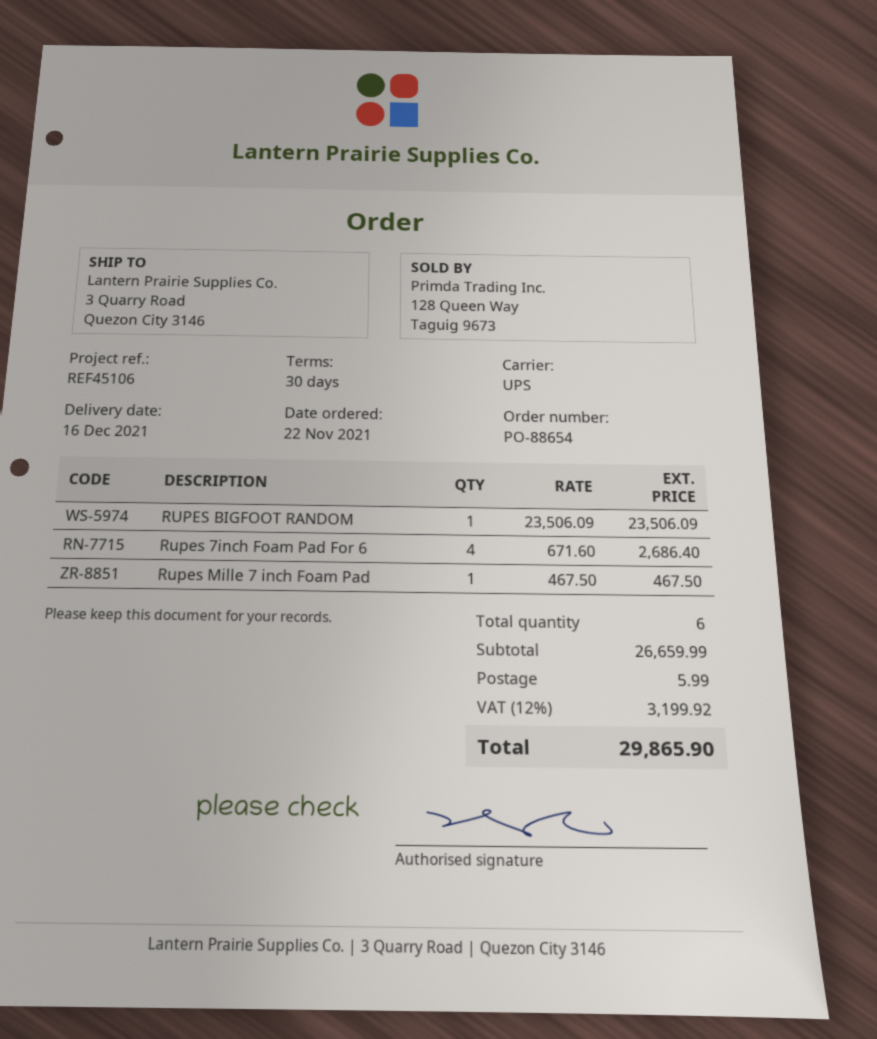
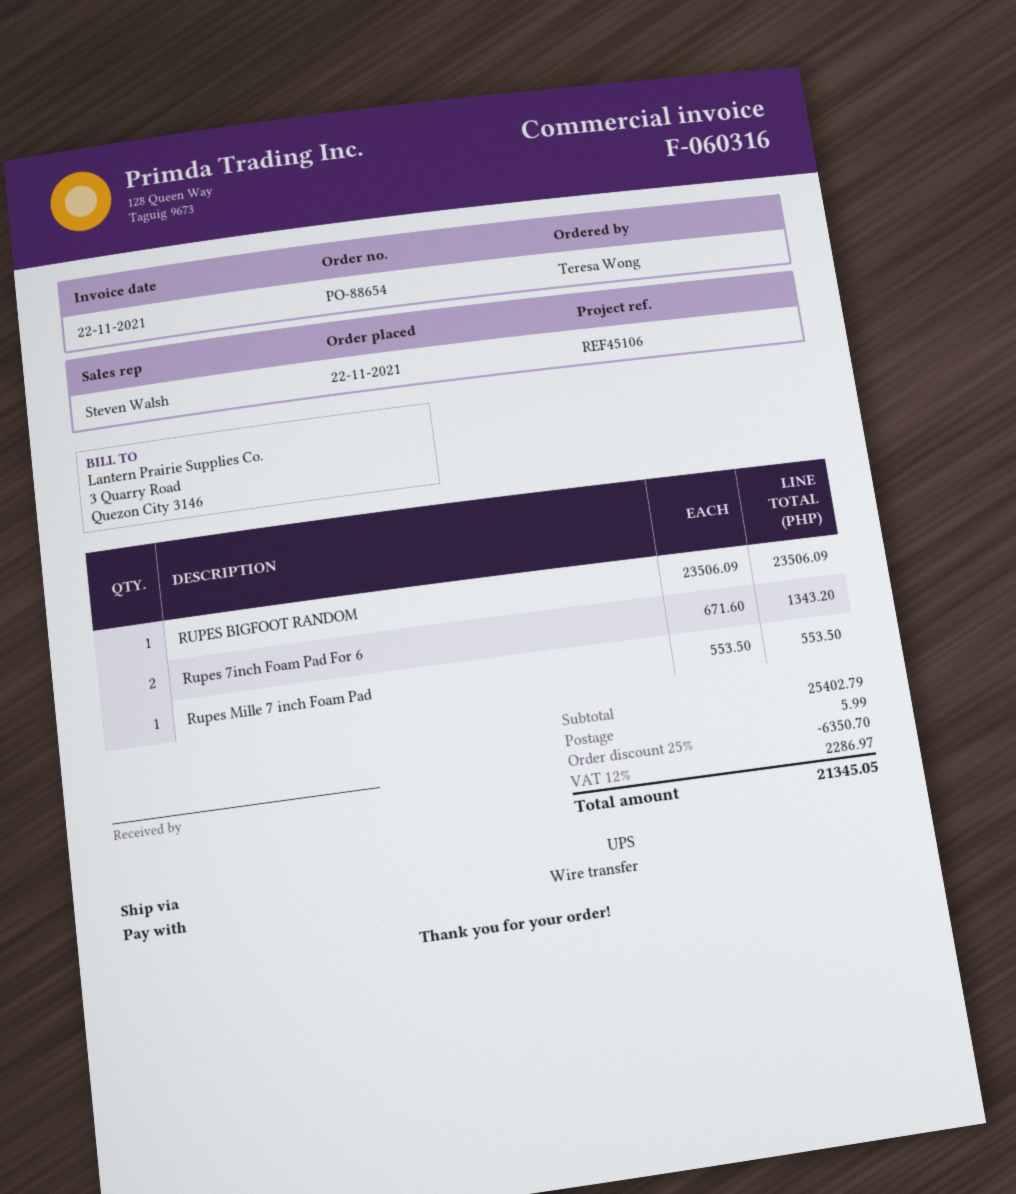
Rupes 7inch Foam Pad For 6: 4 x 671.60 = 2686.40 -> 2 x 671.60 = 1343.20
Rupes Mille 7 inch Foam Pad: 1 x 467.50 = 467.50 -> 1 x 553.50 = 553.50
subtotal: 26659.99 -> 25402.79
discount: none -> 25% = 6350.70
tax: 12% = 3199.92 -> 12% = 2286.97
total: 29865.90 -> 21345.05

